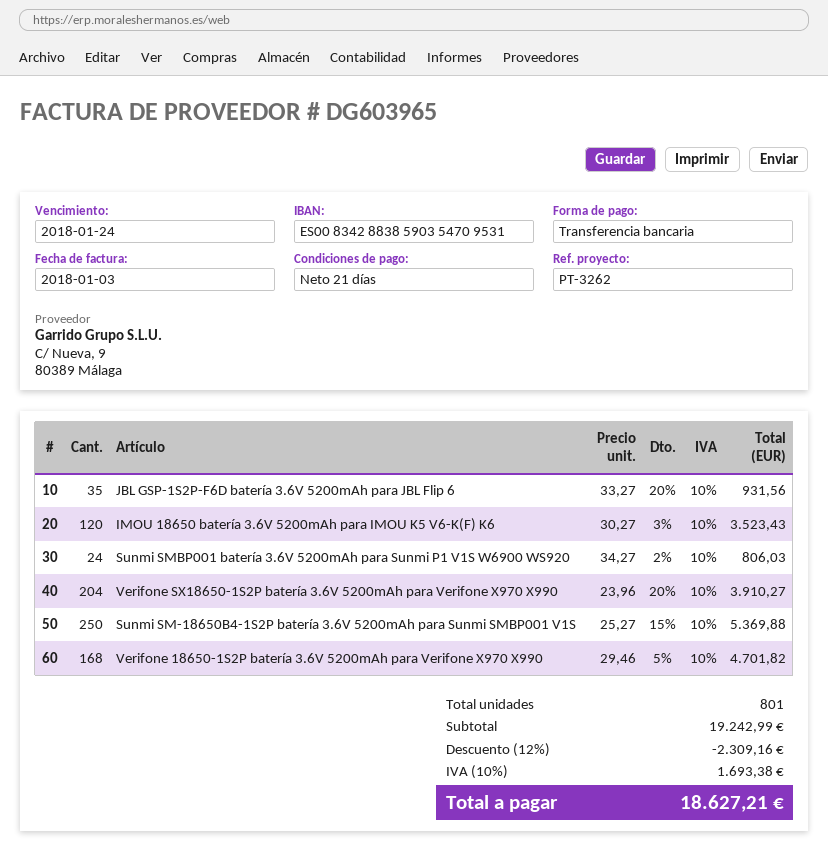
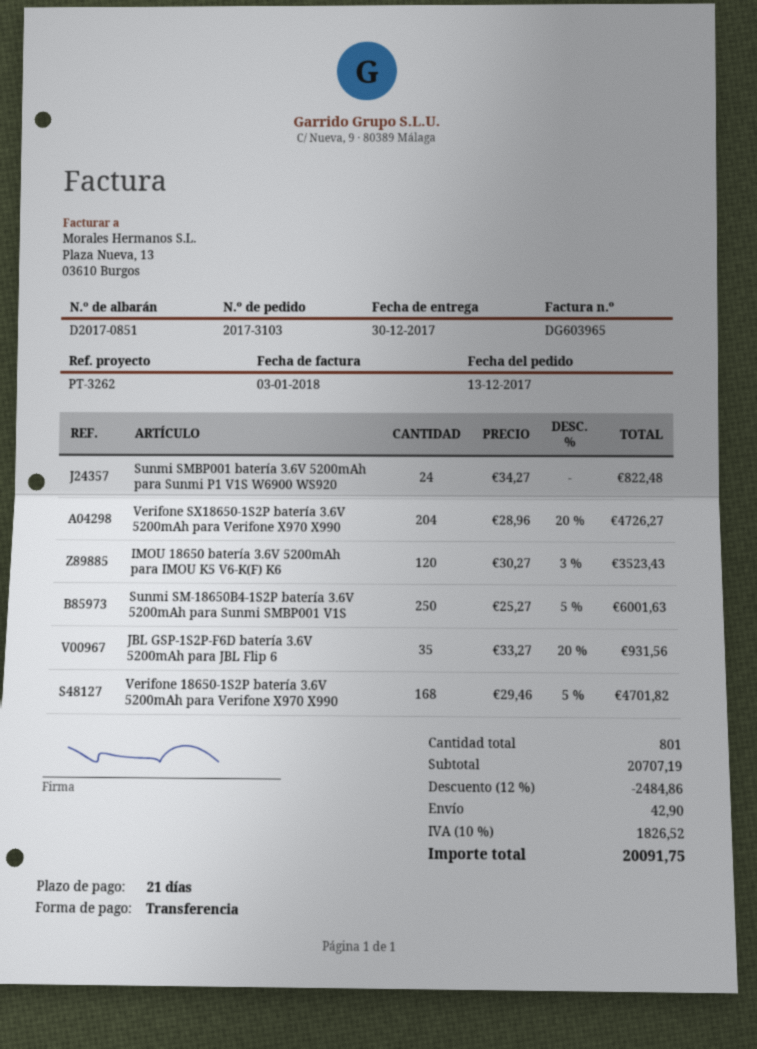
Sunmi SMBP001 batería 3.6V 5200mAh para Sunmi P1 V1S W6900 WS920: 24 x 34.27 - 2% = 806.03 -> 24 x 34.27 = 822.48
Verifone SX18650-1S2P batería 3.6V 5200mAh para Verifone X970 X990: 204 x 23.96 - 20% = 3910.27 -> 204 x 28.96 - 20% = 4726.27
Sunmi SM-18650B4-1S2P batería 3.6V 5200mAh para Sunmi SMBP001 V1S: 250 x 25.27 - 15% = 5369.88 -> 250 x 25.27 - 5% = 6001.63
subtotal: 19242.99 -> 20707.19
discount: 12% = 2309.16 -> 12% = 2484.86
shipping: none -> 42.90
tax: 10% = 1693.38 -> 10% = 1826.52
total: 18627.21 -> 20091.75

